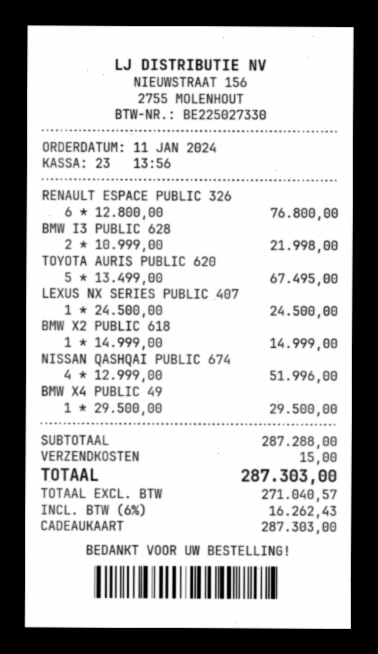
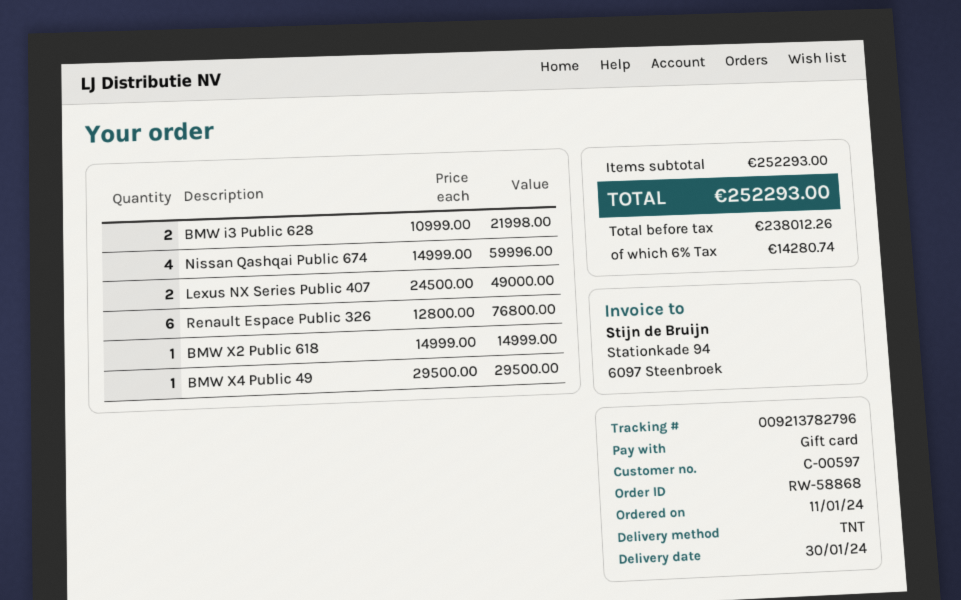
TOYOTA AURIS PUBLIC 620: 5 x 13499.00 = 67495.00 -> none
LEXUS NX SERIES PUBLIC 407: 1 x 24500.00 = 24500.00 -> 2 x 24500.00 = 49000.00
NISSAN QASHQAI PUBLIC 674: 4 x 12999.00 = 51996.00 -> 4 x 14999.00 = 59996.00
subtotal: 287288.00 -> 252293.00
shipping: 15.00 -> none
net: 271040.57 -> 238012.26
tax: 6% = 16262.43 -> 6% = 14280.74
total: 287303.00 -> 252293.00

